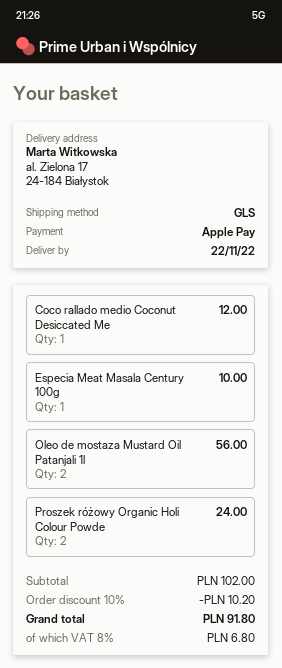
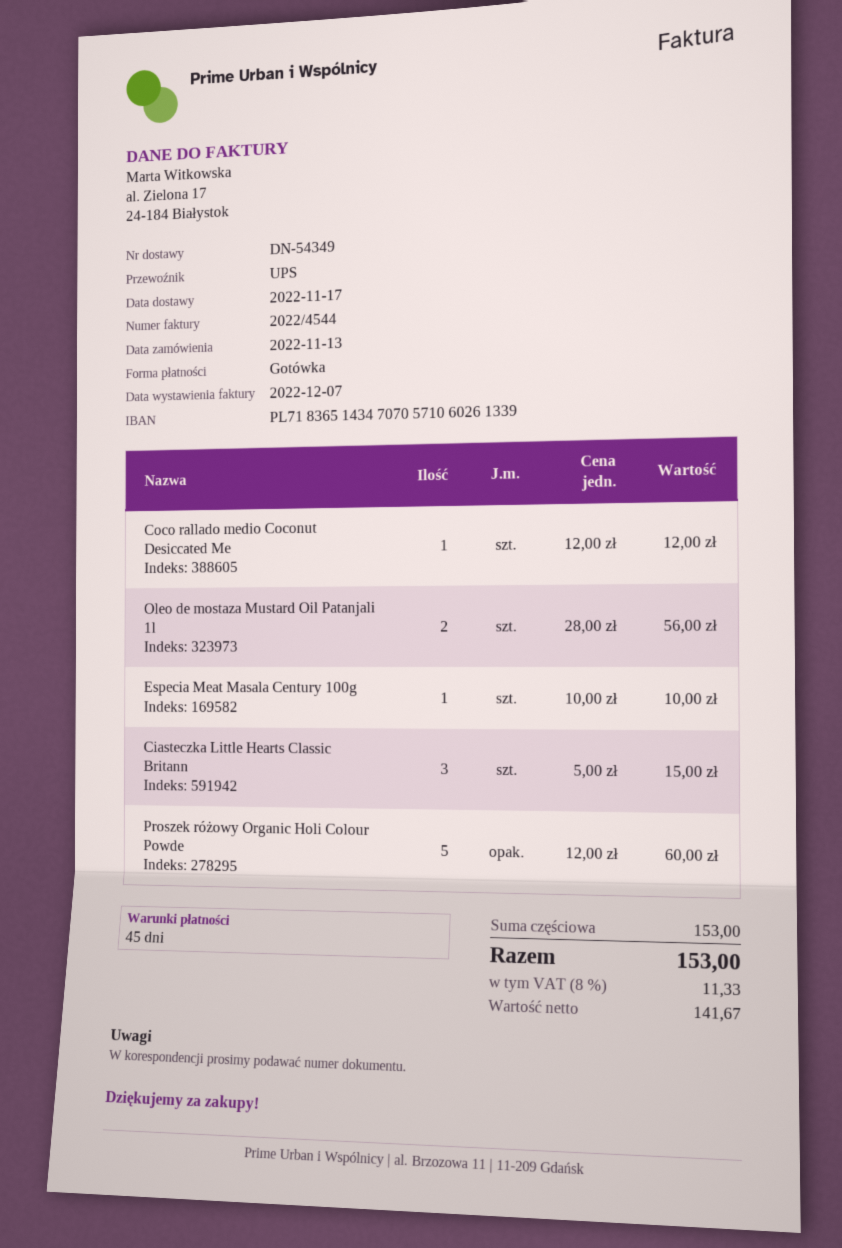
delivery date: 2022-11-22 -> 2022-11-17
payment method: Apple Pay -> cash
shipping method: GLS -> UPS
Proszek różowy Organic Holi Colour Powde: 2 for 24.00 -> 5 for 60.00
Ciasteczka Little Hearts Classic Britann: none -> 3 for 15.00
subtotal: 102.00 -> 153.00
discount: 10% = 10.20 -> none
tax: 8% = 6.80 -> 8% = 11.33
total: 91.80 -> 153.00

